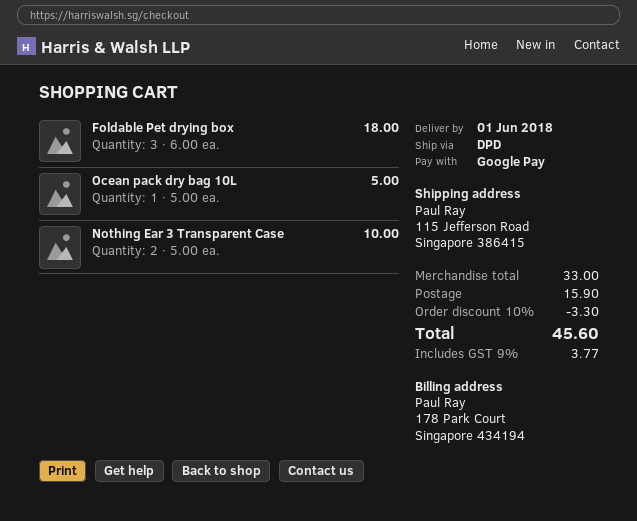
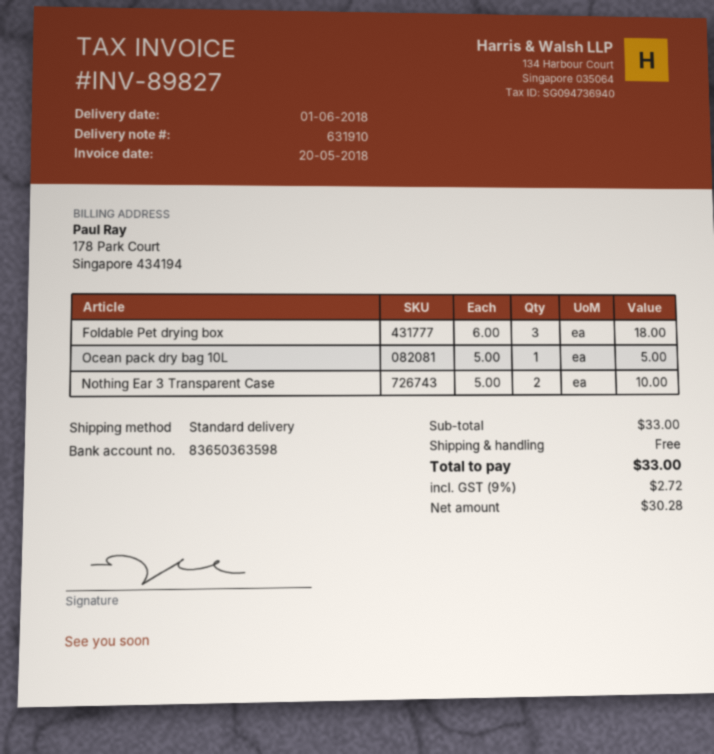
shipping method: DPD -> standard
discount: 10% = 3.30 -> none
shipping: 15.90 -> 0.00
tax: 9% = 3.77 -> 9% = 2.72
total: 45.60 -> 33.00

